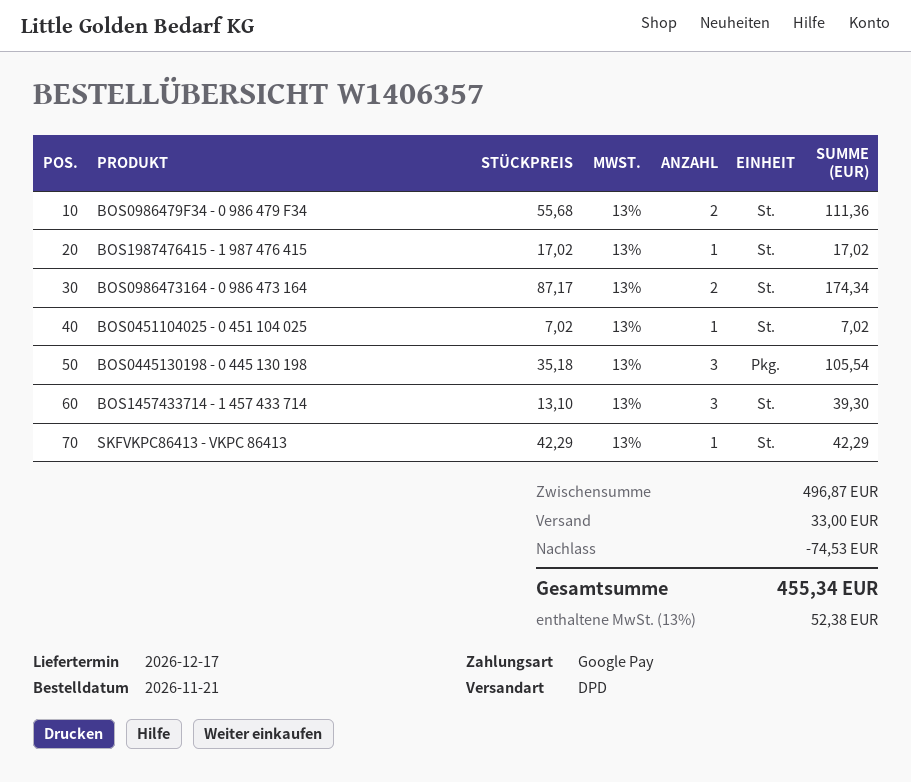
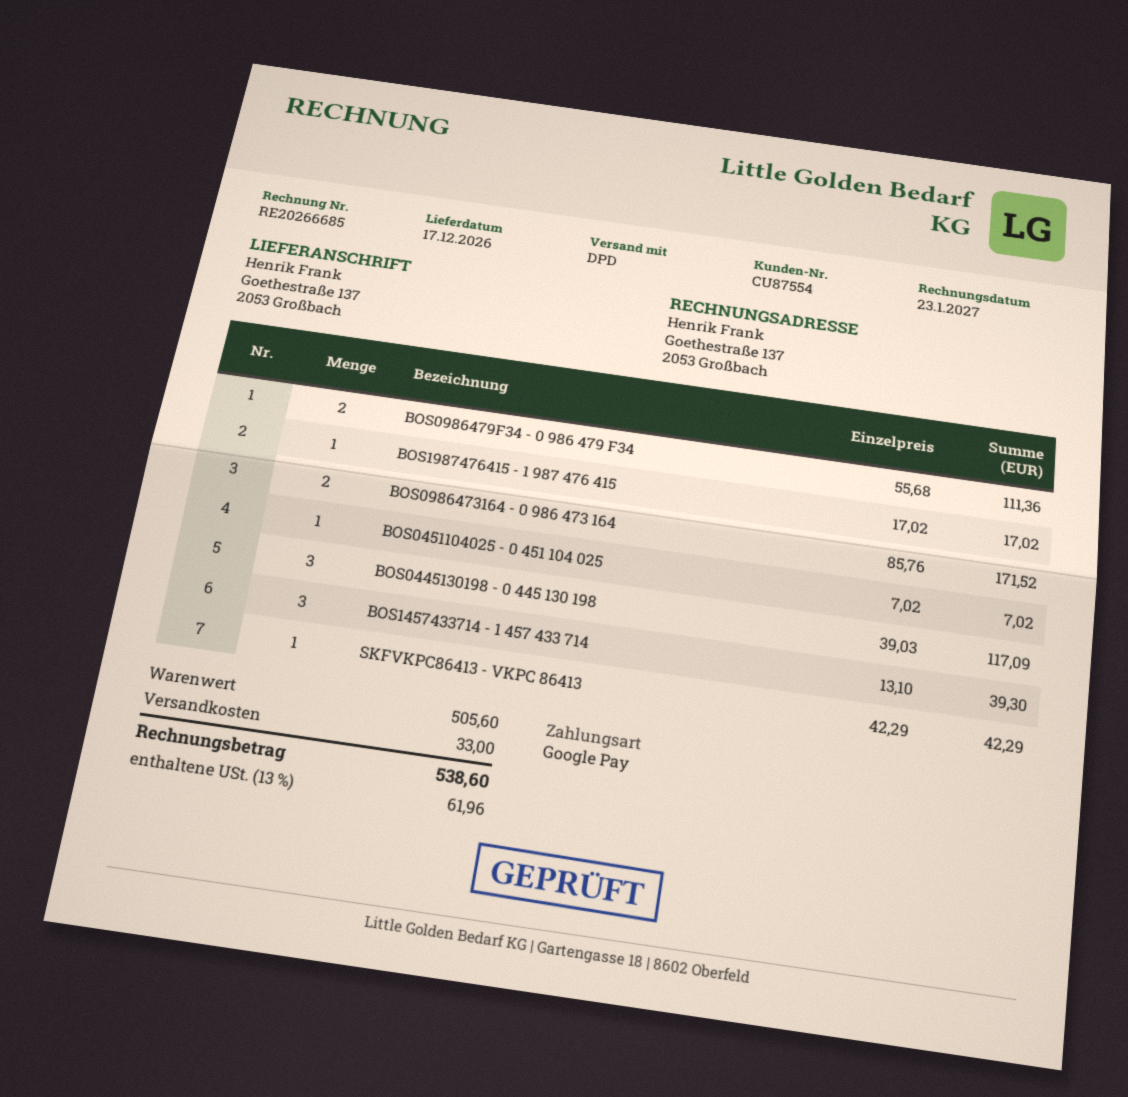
BOS0986473164 - 0 986 473 164: 2 x 87.17 = 174.34 -> 2 x 85.76 = 171.52
BOS0445130198 - 0 445 130 198: 3 x 35.18 = 105.54 -> 3 x 39.03 = 117.09
subtotal: 496.87 -> 505.60
discount: 74.53 -> none
tax: 13% = 52.38 -> 13% = 61.96
total: 455.34 -> 538.60

